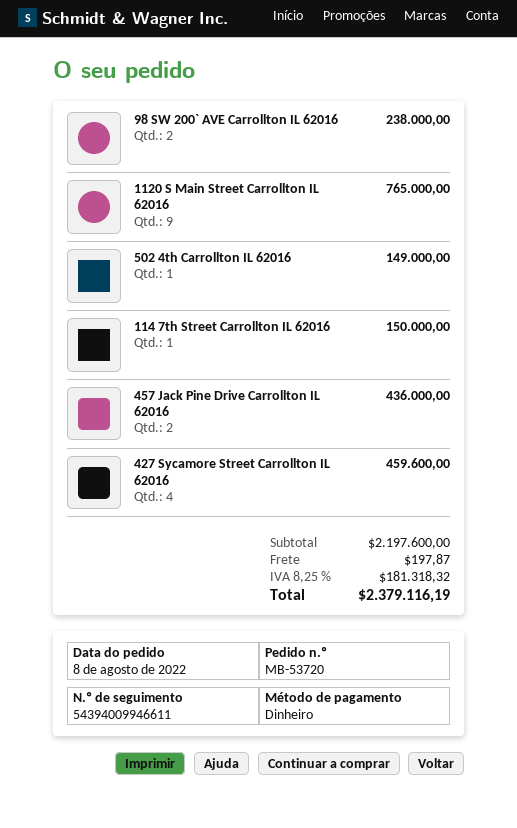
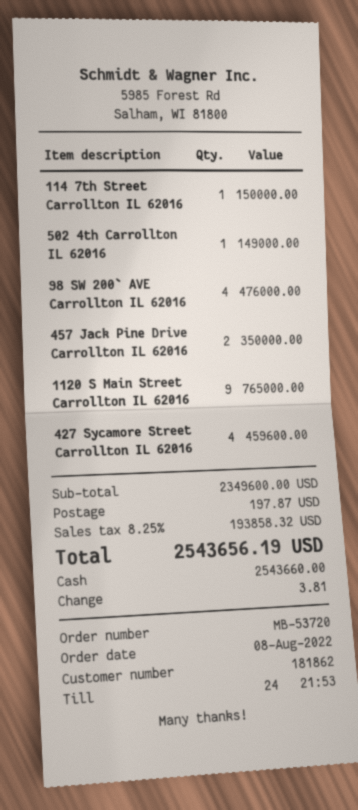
98 SW 200` AVE Carrollton IL 62016: 2 for 238000.00 -> 4 for 476000.00
457 Jack Pine Drive Carrollton IL 62016: 2 for 436000.00 -> 2 for 350000.00
subtotal: 2197600.00 -> 2349600.00
tax: 8.25% = 181318.32 -> 8.25% = 193858.32
total: 2379116.19 -> 2543656.19

